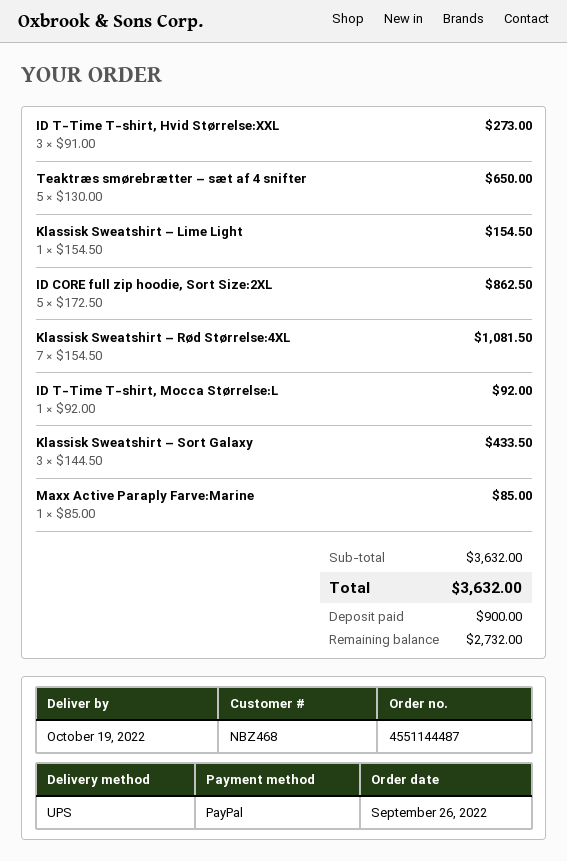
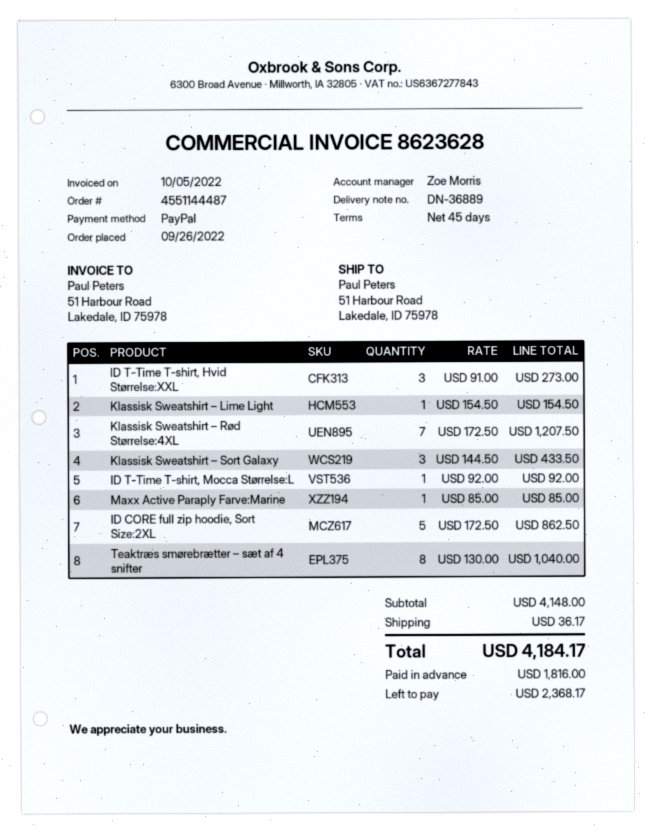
Teaktræs smørebrætter – sæt af 4 snifter: 5 x 130.00 = 650.00 -> 8 x 130.00 = 1040.00
Klassisk Sweatshirt – Rød Størrelse:4XL: 7 x 154.50 = 1081.50 -> 7 x 172.50 = 1207.50
subtotal: 3632.00 -> 4148.00
shipping: none -> 36.17
total: 3632.00 -> 4184.17
deposit: 900.00 -> 1816.00
balance: 2732.00 -> 2368.17

